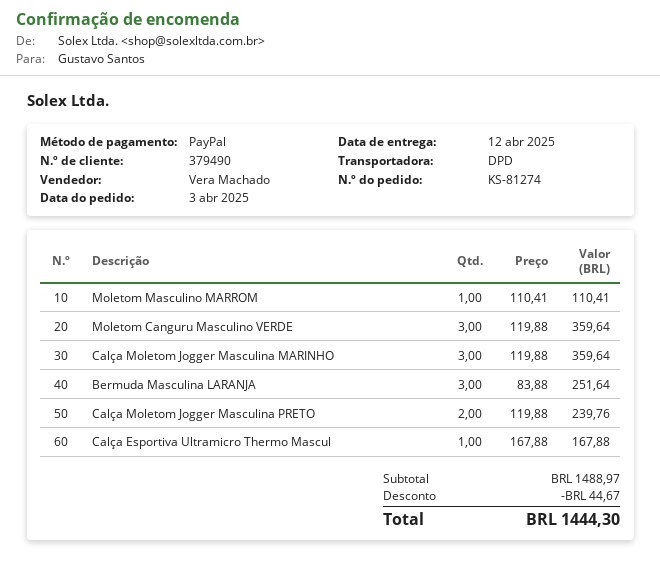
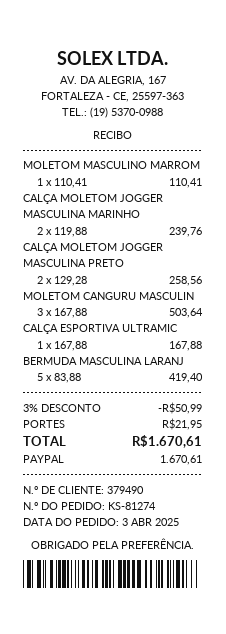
Moletom Canguru Masculino VERDE: 3 x 119.88 = 359.64 -> 3 x 167.88 = 503.64
Calça Moletom Jogger Masculina MARINHO: 3 x 119.88 = 359.64 -> 2 x 119.88 = 239.76
Bermuda Masculina LARANJA: 3 x 83.88 = 251.64 -> 5 x 83.88 = 419.40
Calça Moletom Jogger Masculina PRETO: 2 x 119.88 = 239.76 -> 2 x 129.28 = 258.56
discount: 44.67 -> 50.99
shipping: none -> 21.95
total: 1444.30 -> 1670.61

